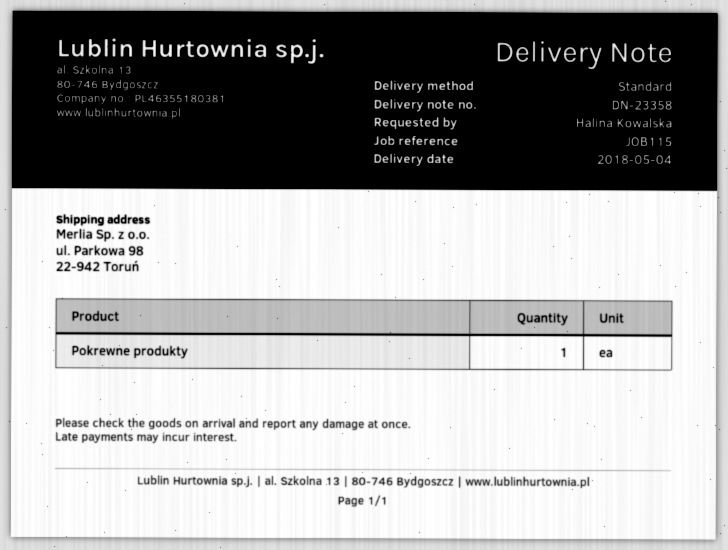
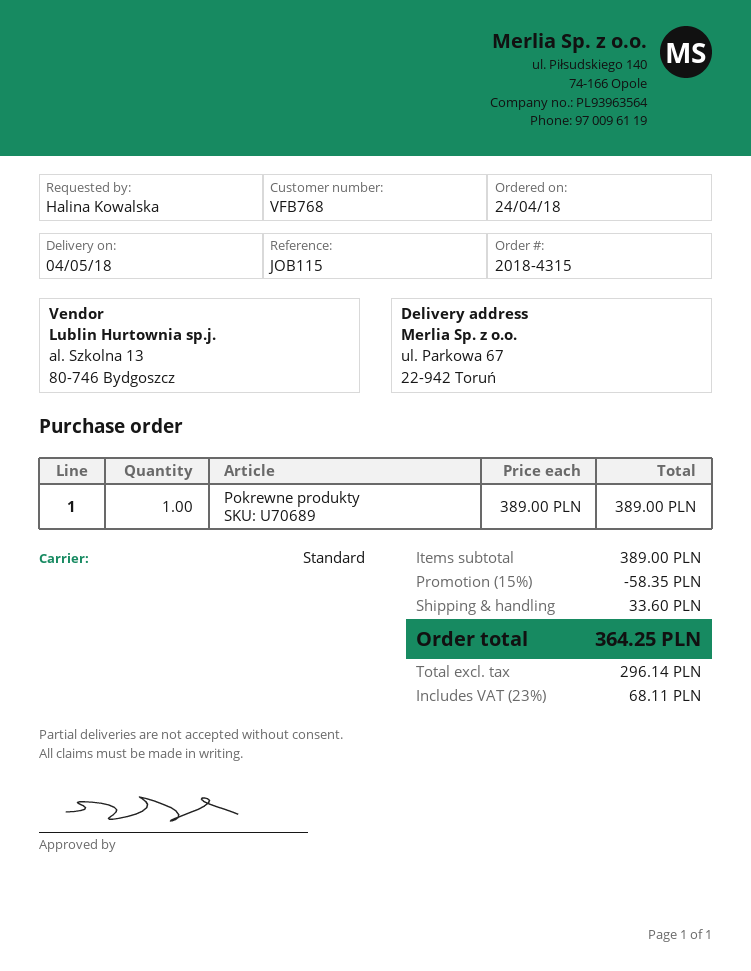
ship to: ul. Parkowa 98, 22-942 Toruń -> ul. Parkowa 67, 22-942 Toruń

